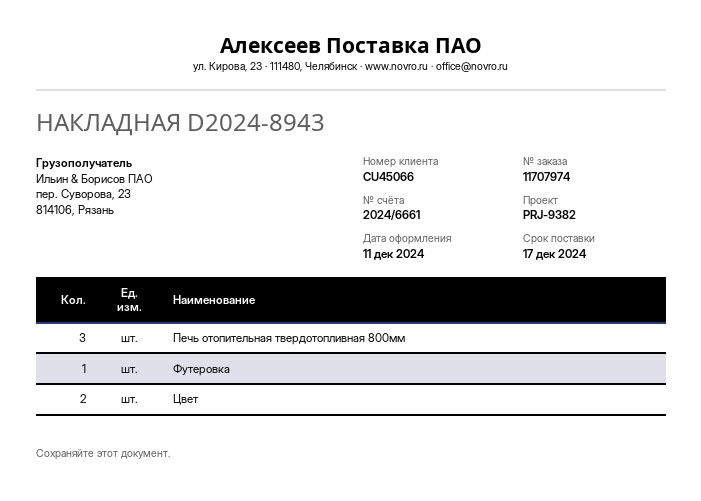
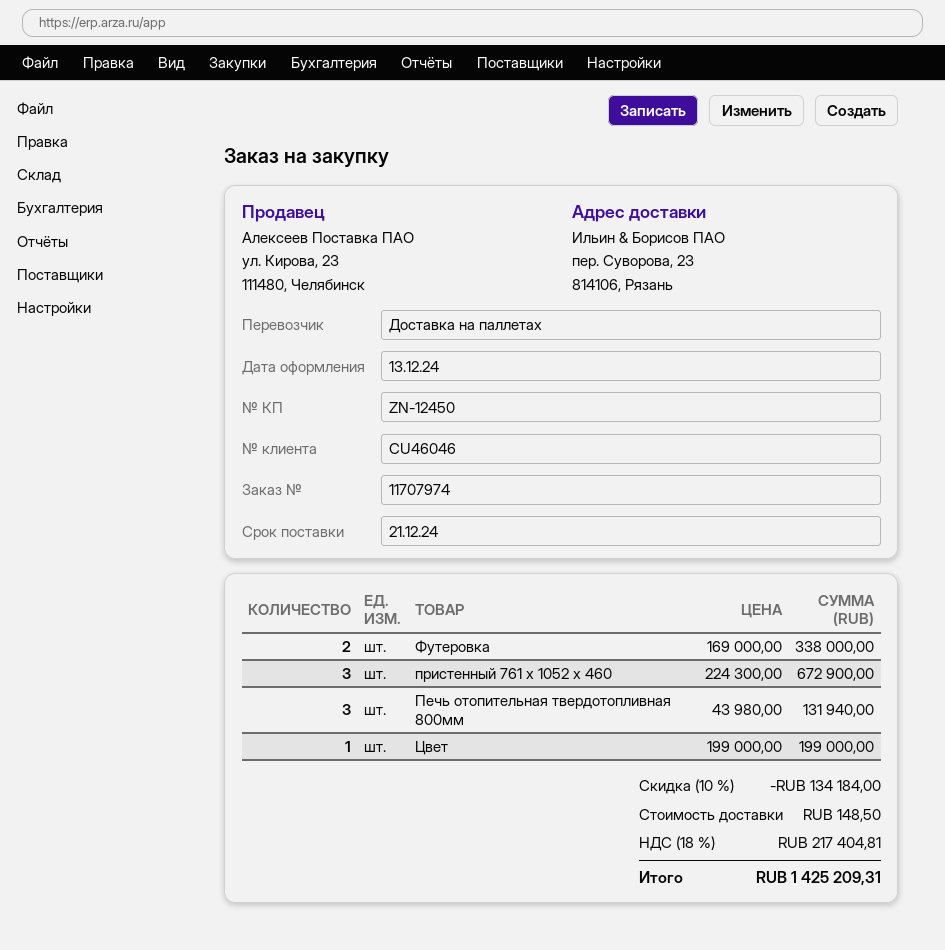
order date: 2024-12-11 -> 2024-12-13
delivery date: 2024-12-17 -> 2024-12-21
customer number: CU45066 -> CU46046
Футеровка: 1 -> 2
Цвет: 2 -> 1
пристенный 761 х 1052 х 460: none -> 3

